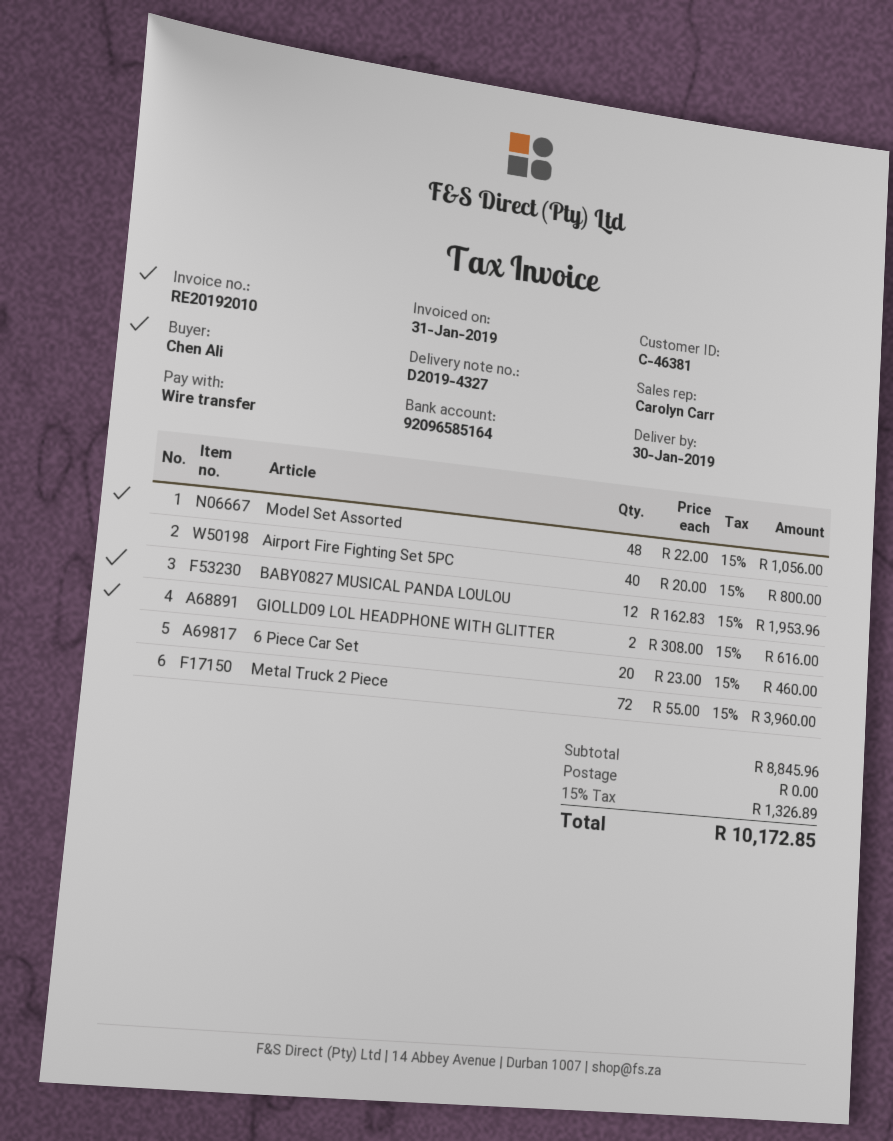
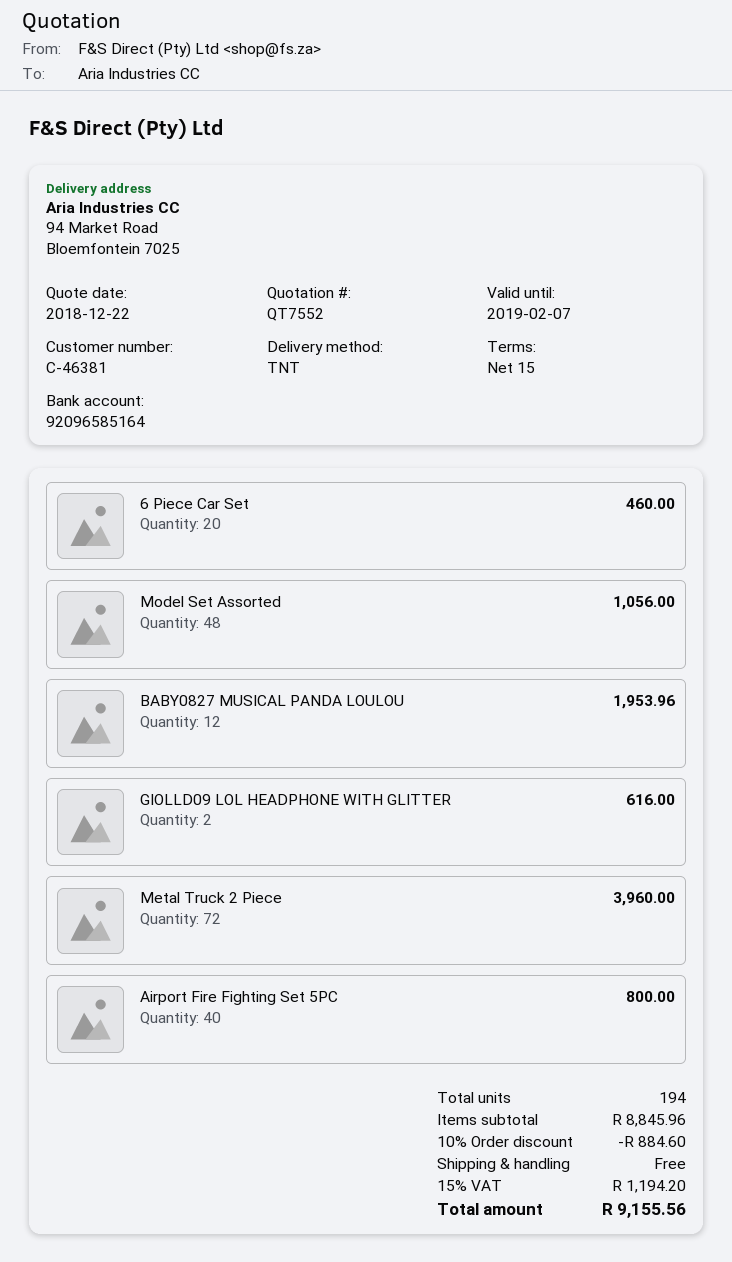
discount: none -> 10% = 884.60
tax: 15% = 1326.89 -> 15% = 1194.20
total: 10172.85 -> 9155.56

